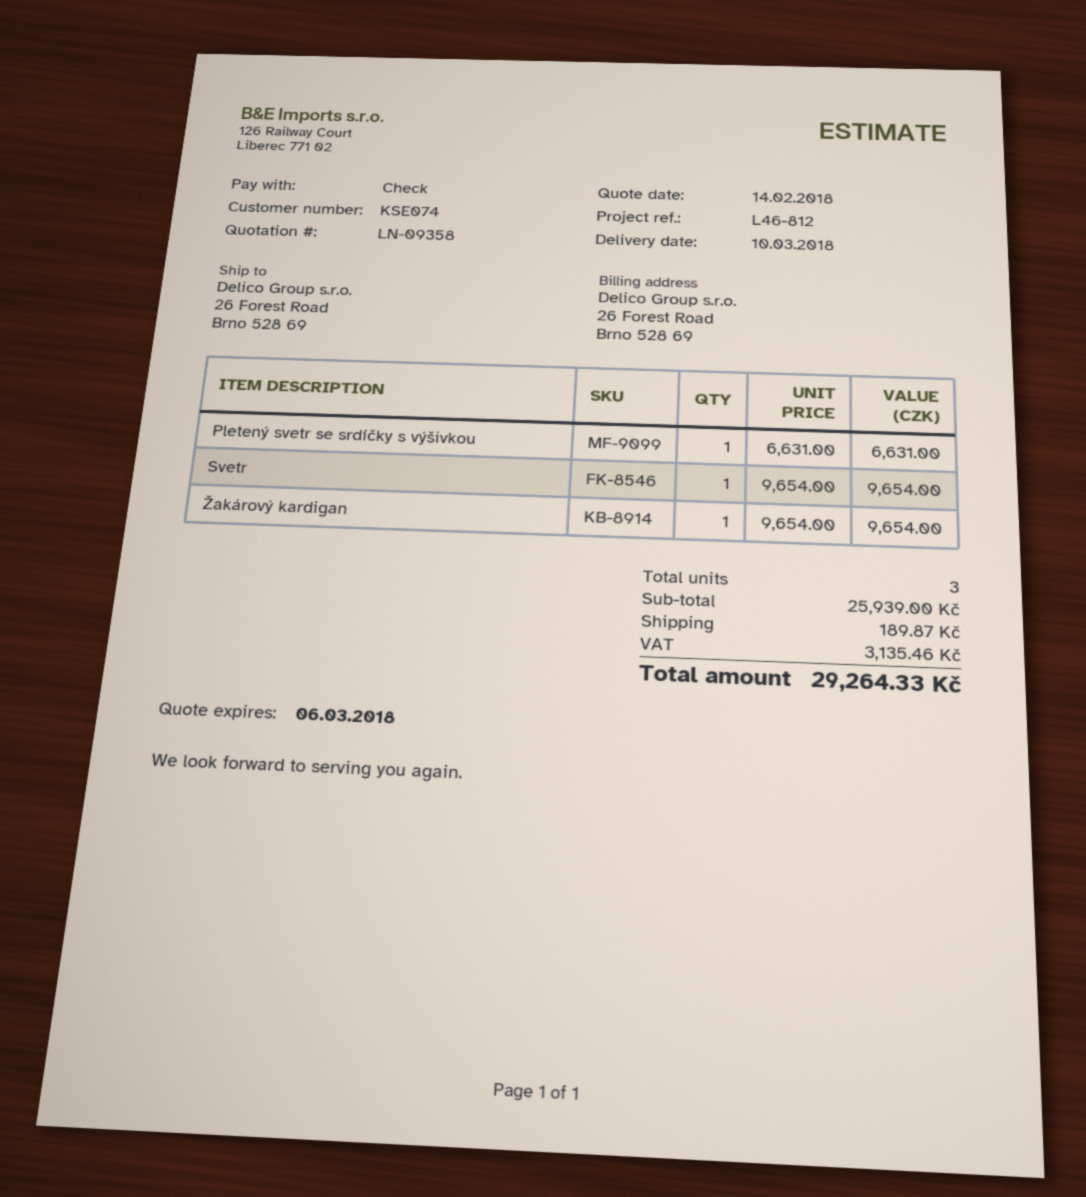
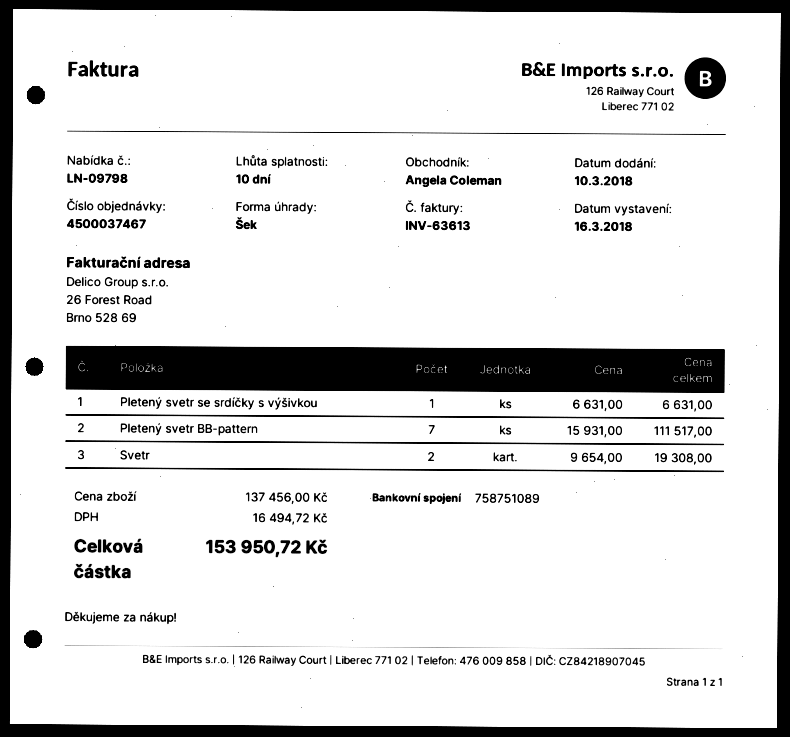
quote number: LN-09358 -> LN-09798
Svetr: 1 x 9654.00 = 9654.00 -> 2 x 9654.00 = 19308.00
Žakárový kardigan: 1 x 9654.00 = 9654.00 -> none
Pletený svetr BB-pattern: none -> 7 x 15931.00 = 111517.00
subtotal: 25939.00 -> 137456.00
shipping: 189.87 -> none
tax: 3135.46 -> 16494.72
total: 29264.33 -> 153950.72

